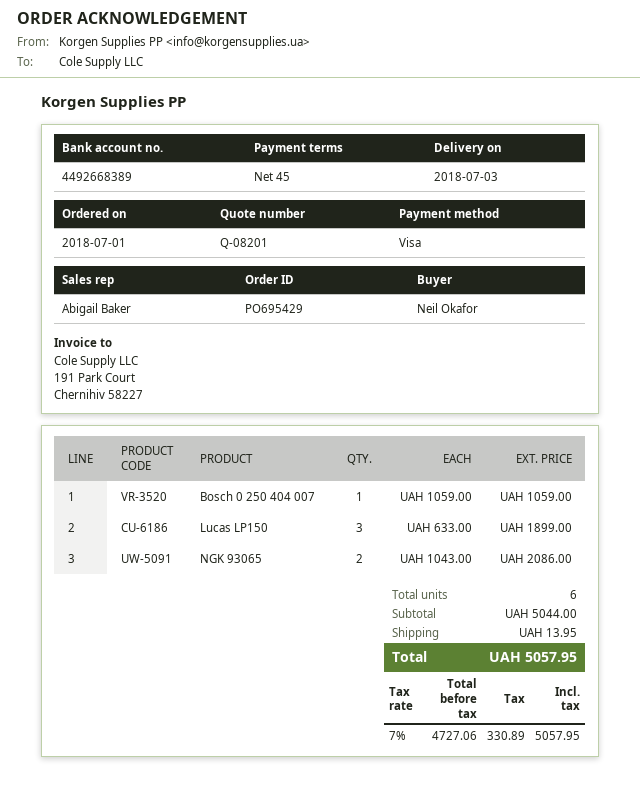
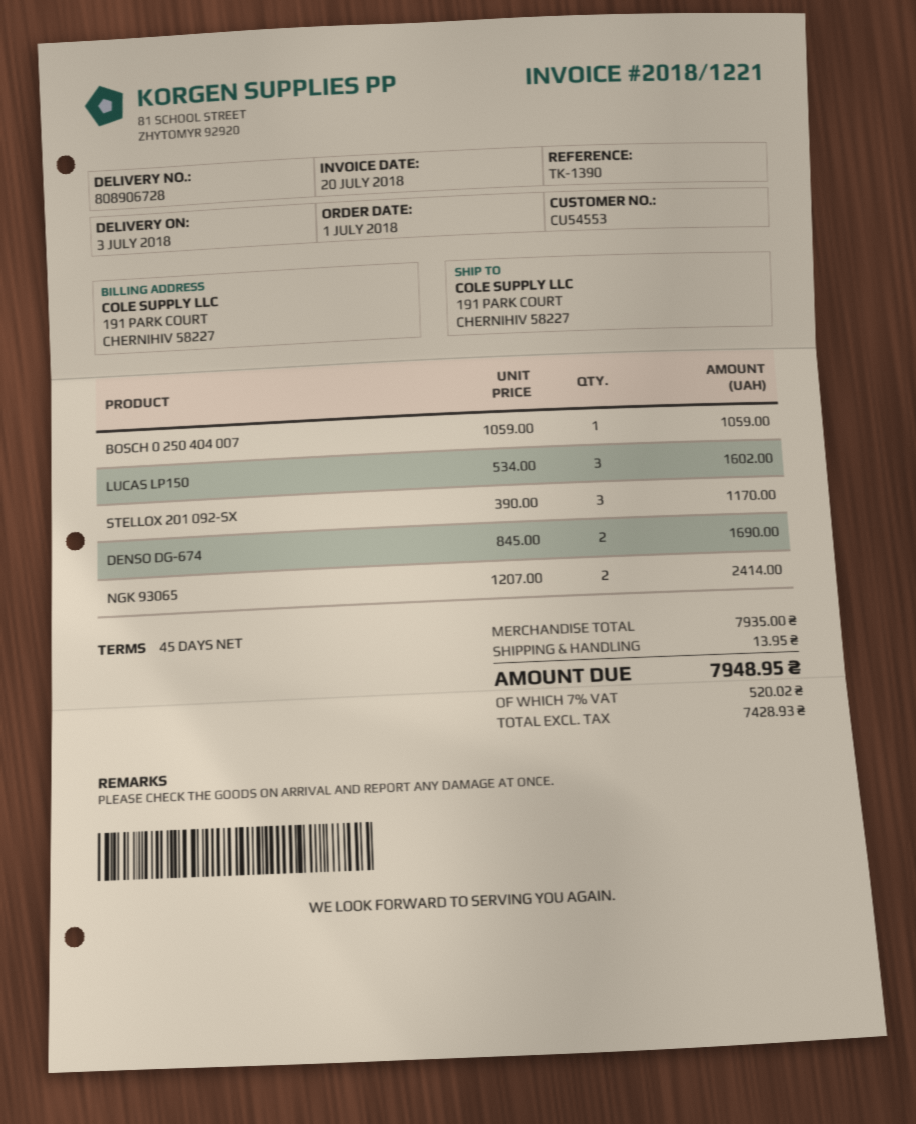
Lucas LP150: 3 x 633.00 = 1899.00 -> 3 x 534.00 = 1602.00
NGK 93065: 2 x 1043.00 = 2086.00 -> 2 x 1207.00 = 2414.00
STELLOX 201 092-SX: none -> 3 x 390.00 = 1170.00
DENSO DG-674: none -> 2 x 845.00 = 1690.00
subtotal: 5044.00 -> 7935.00
net: 4727.06 -> 7428.93
tax: 7% = 330.89 -> 7% = 520.02
total: 5057.95 -> 7948.95

